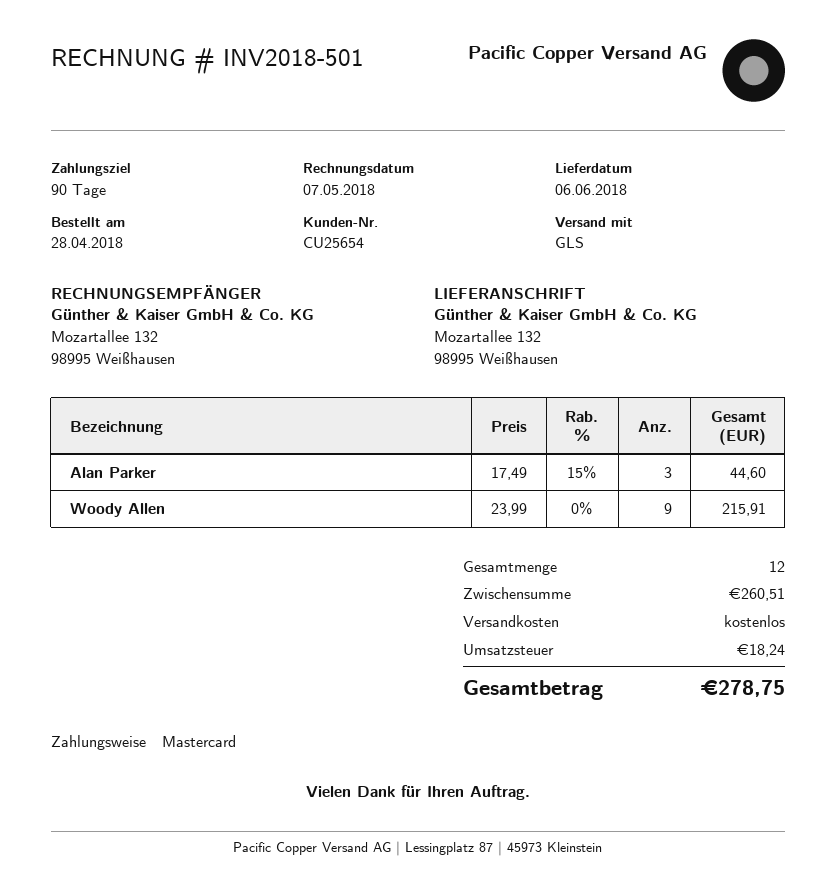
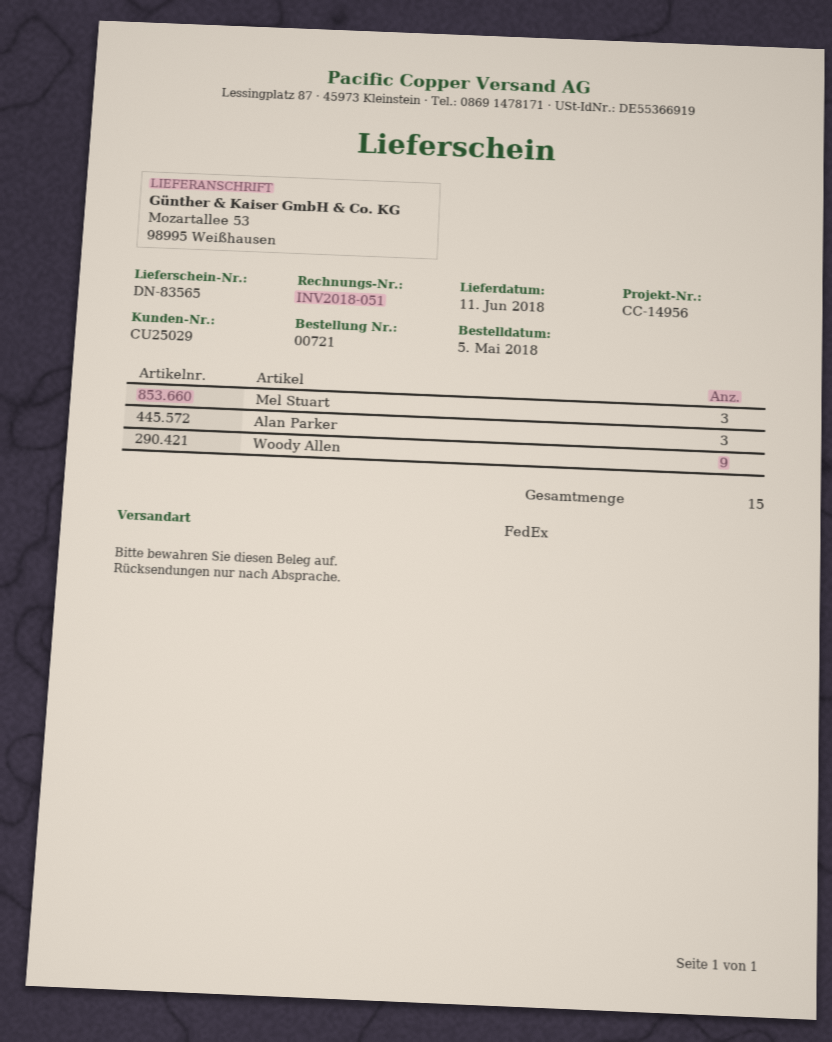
order date: 2018-04-28 -> 2018-05-05
delivery date: 2018-06-06 -> 2018-06-11
invoice number: INV2018-501 -> INV2018-051
customer number: CU25654 -> CU25029
shipping method: GLS -> FedEx
ship to: Mozartallee 132, 98995 Weißhausen -> Mozartallee 53, 98995 Weißhausen
Mel Stuart: none -> 3
total quantity: 12 -> 15

